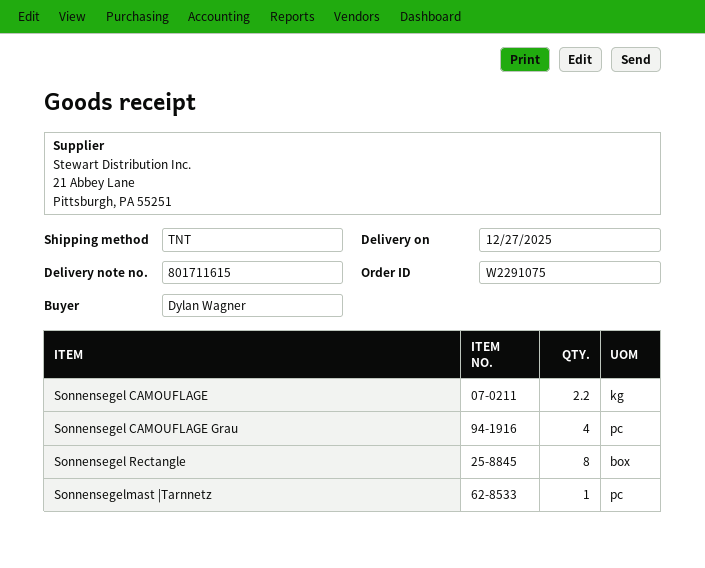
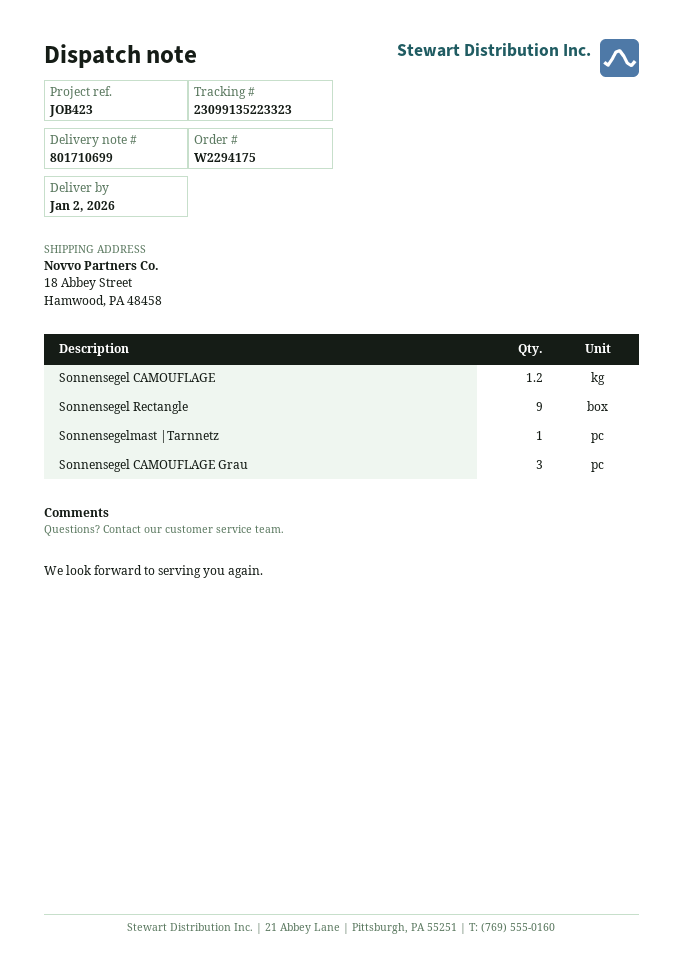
order number: W2291075 -> W2294175
delivery note number: 801711615 -> 801710699
delivery date: 2025-12-27 -> 2026-01-02
Sonnensegel CAMOUFLAGE: 2.2 -> 1.2
Sonnensegel CAMOUFLAGE Grau: 4 -> 3
Sonnensegel Rectangle: 8 -> 9

